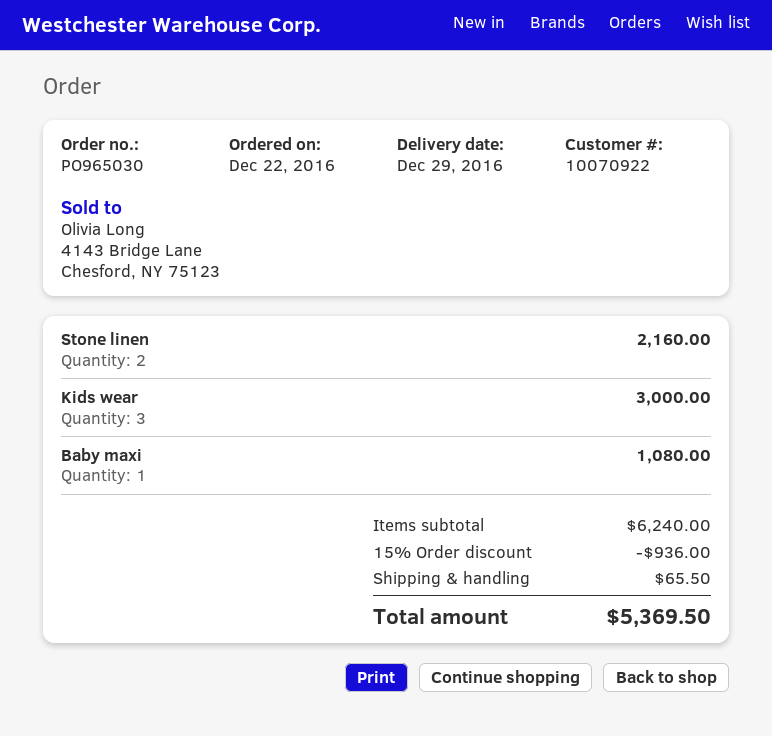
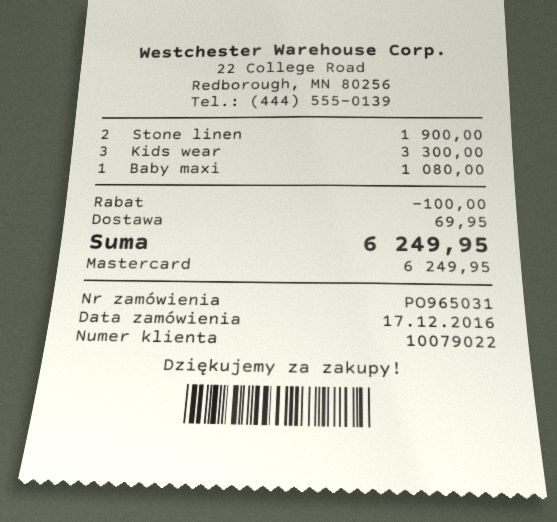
order number: PO965030 -> PO965031
order date: 2016-12-22 -> 2016-12-17
customer number: 10070922 -> 10079022
Stone linen: 2 for 2160.00 -> 2 for 1900.00
Kids wear: 3 for 3000.00 -> 3 for 3300.00
discount: 936.00 -> 100.00
shipping: 65.50 -> 69.95
total: 5369.50 -> 6249.95

